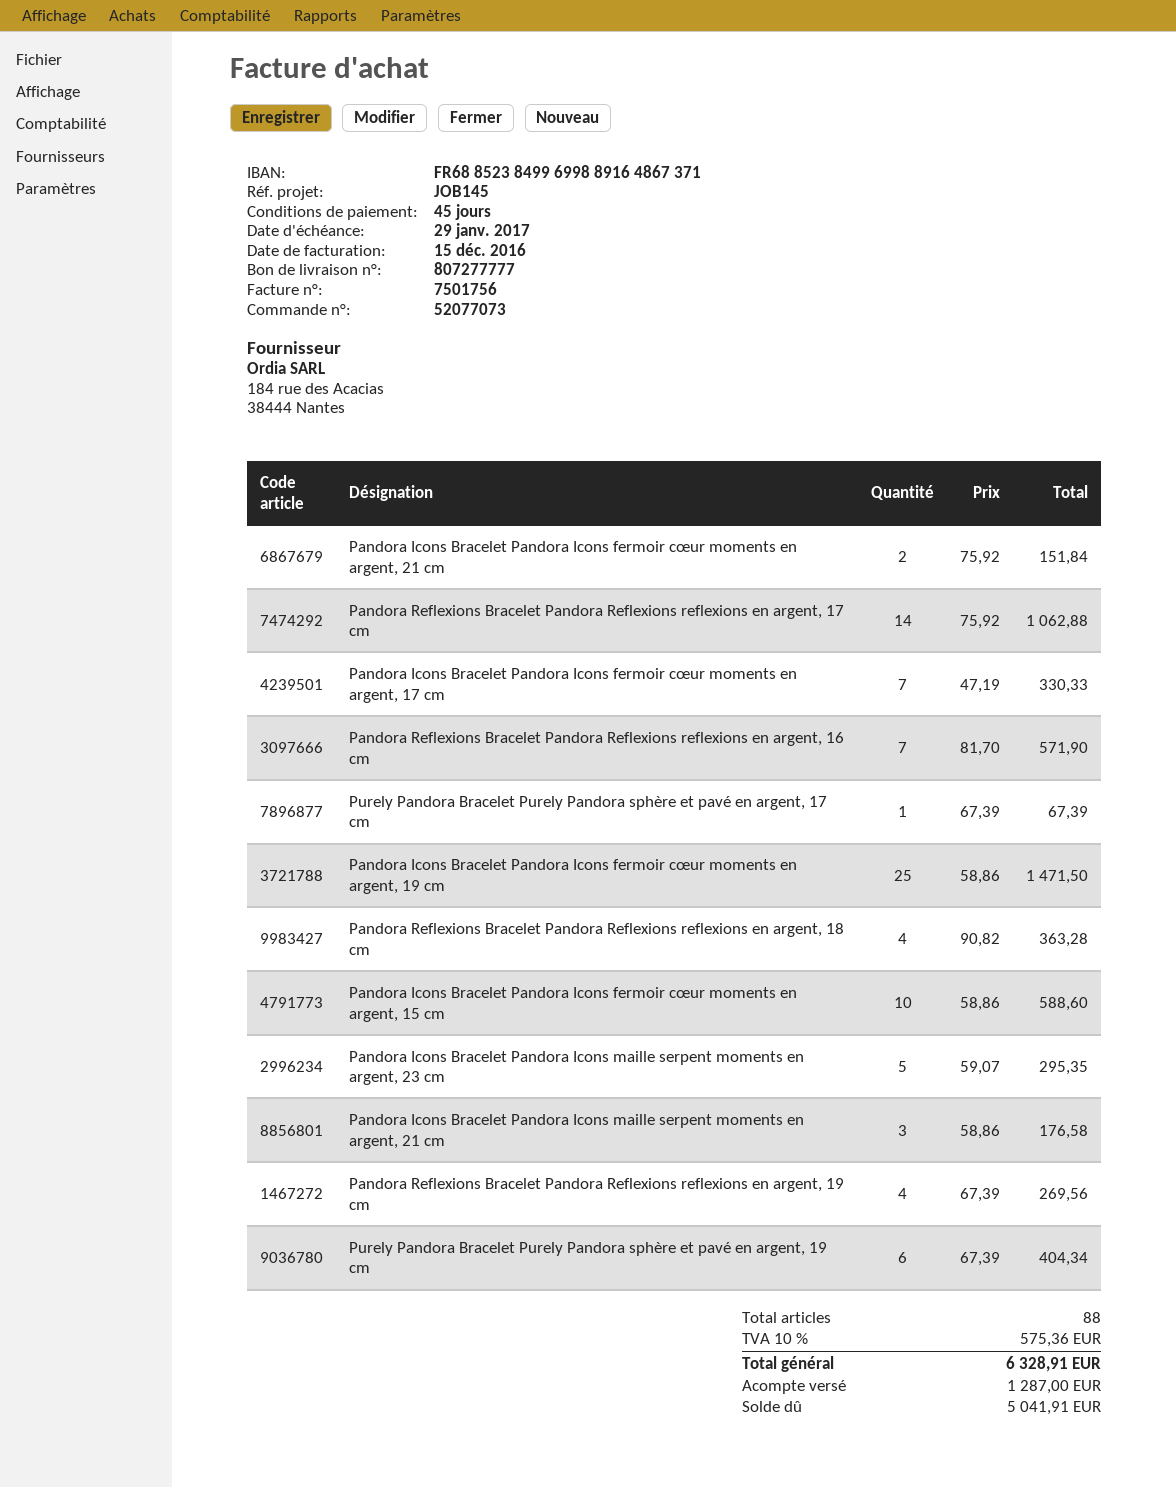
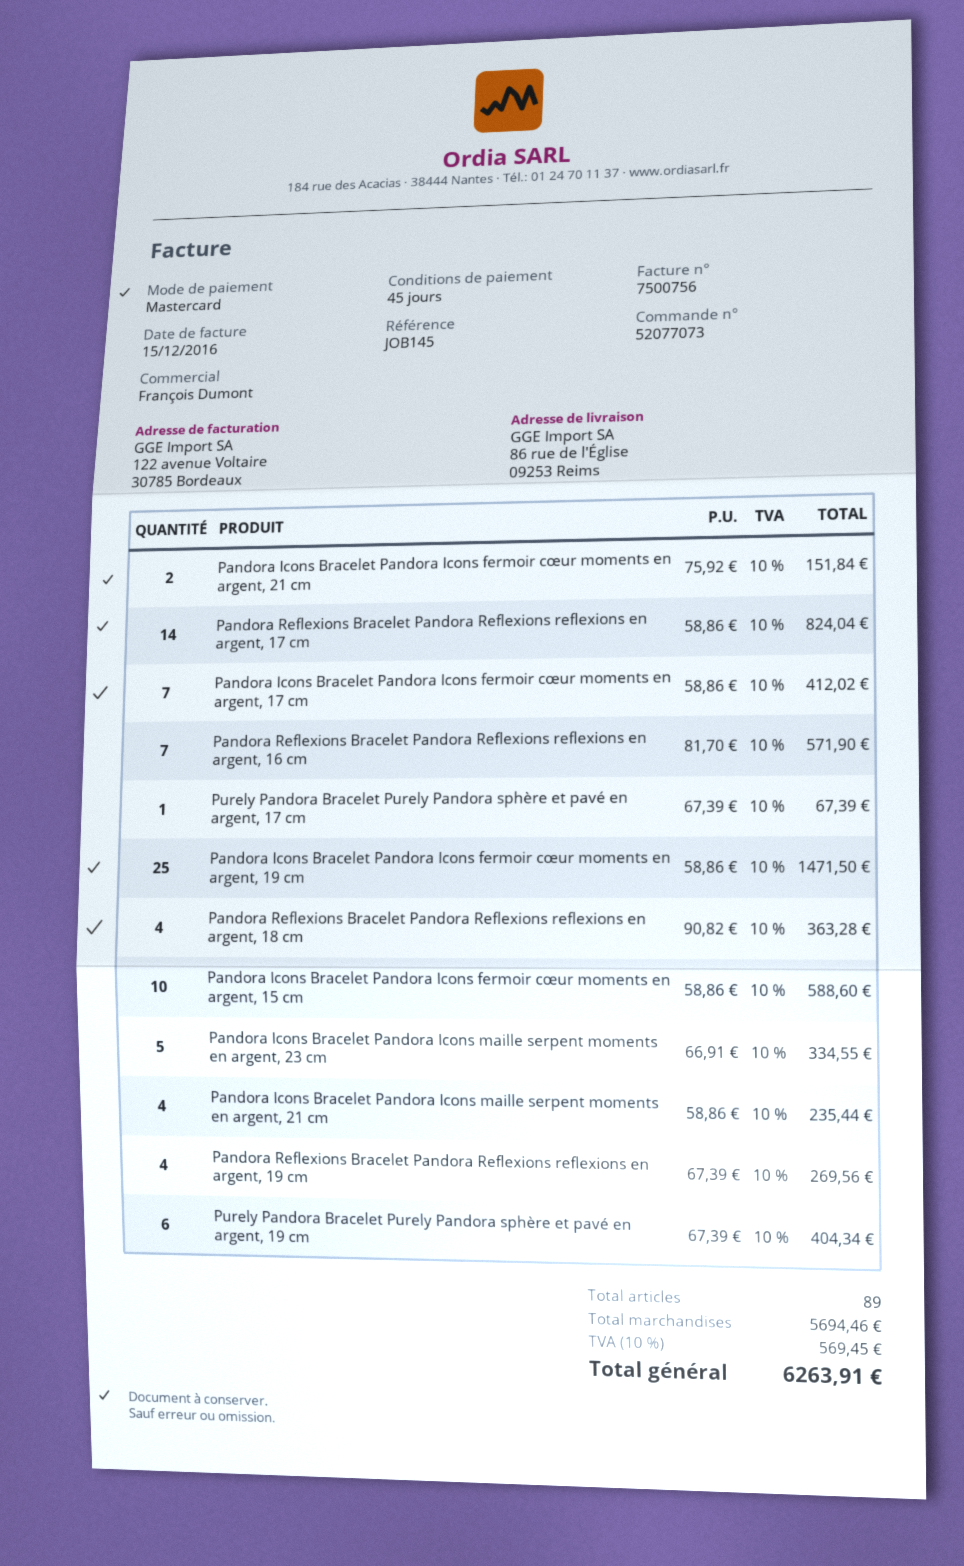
invoice number: 7501756 -> 7500756
Pandora Reflexions Bracelet Pandora Reflexions reflexions en argent, 17 cm: 14 x 75.92 = 1062.88 -> 14 x 58.86 = 824.04
Pandora Icons Bracelet Pandora Icons fermoir cœur moments en argent, 17 cm: 7 x 47.19 = 330.33 -> 7 x 58.86 = 412.02
Pandora Icons Bracelet Pandora Icons maille serpent moments en argent, 23 cm: 5 x 59.07 = 295.35 -> 5 x 66.91 = 334.55
Pandora Icons Bracelet Pandora Icons maille serpent moments en argent, 21 cm: 3 x 58.86 = 176.58 -> 4 x 58.86 = 235.44
total quantity: 88 -> 89
tax: 10% = 575.36 -> 10% = 569.45
total: 6328.91 -> 6263.91

